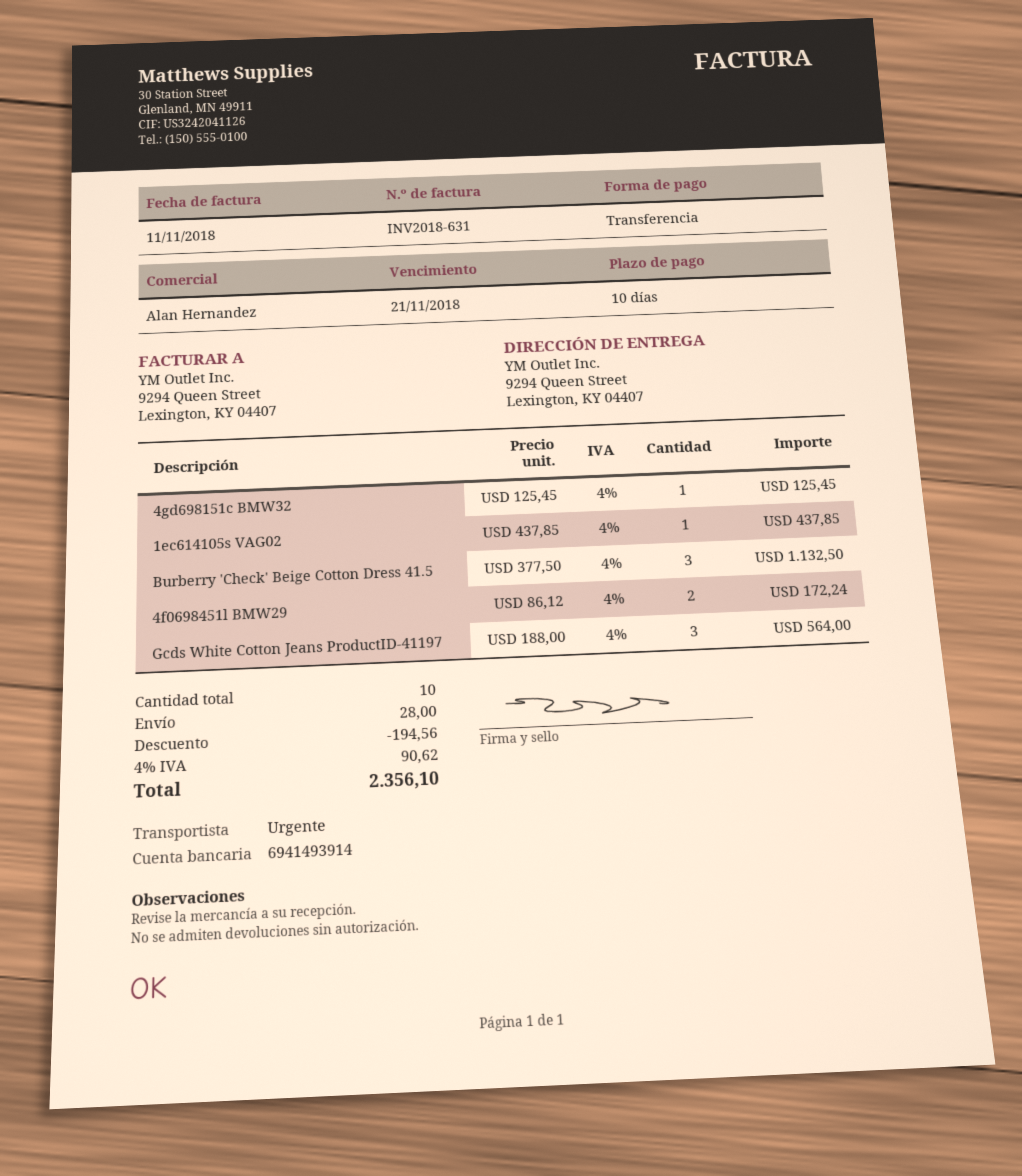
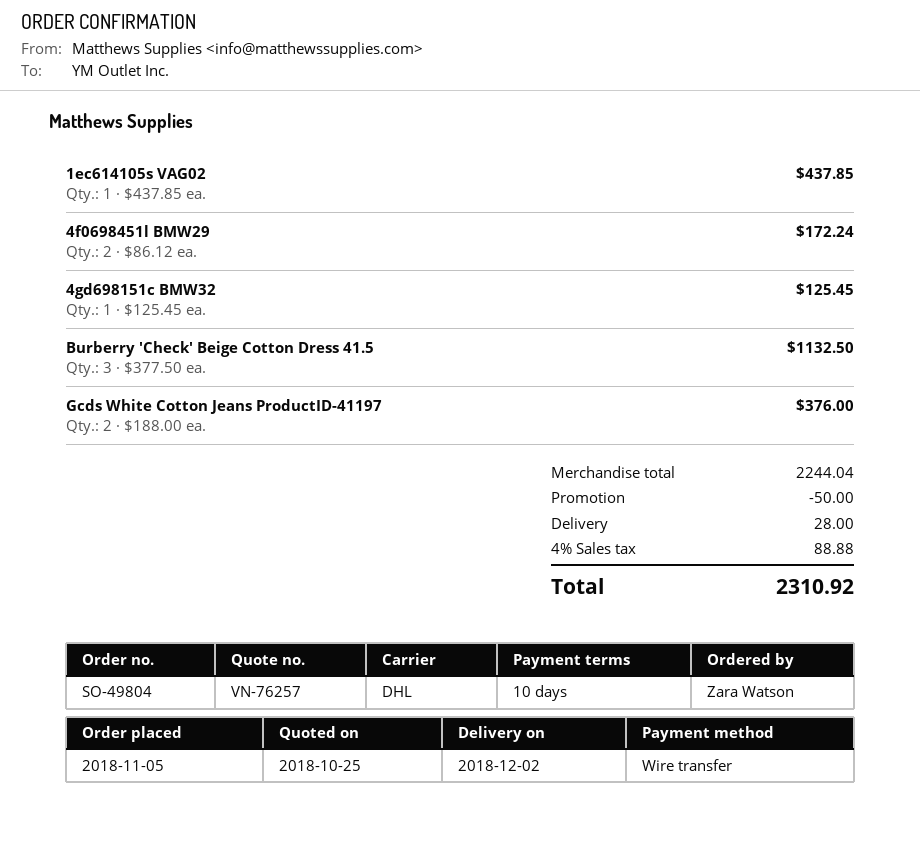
shipping method: express -> DHL
Gcds White Cotton Jeans ProductID-41197: 3 x 188.00 = 564.00 -> 2 x 188.00 = 376.00
discount: 194.56 -> 50.00
tax: 4% = 90.62 -> 4% = 88.88
total: 2356.10 -> 2310.92

